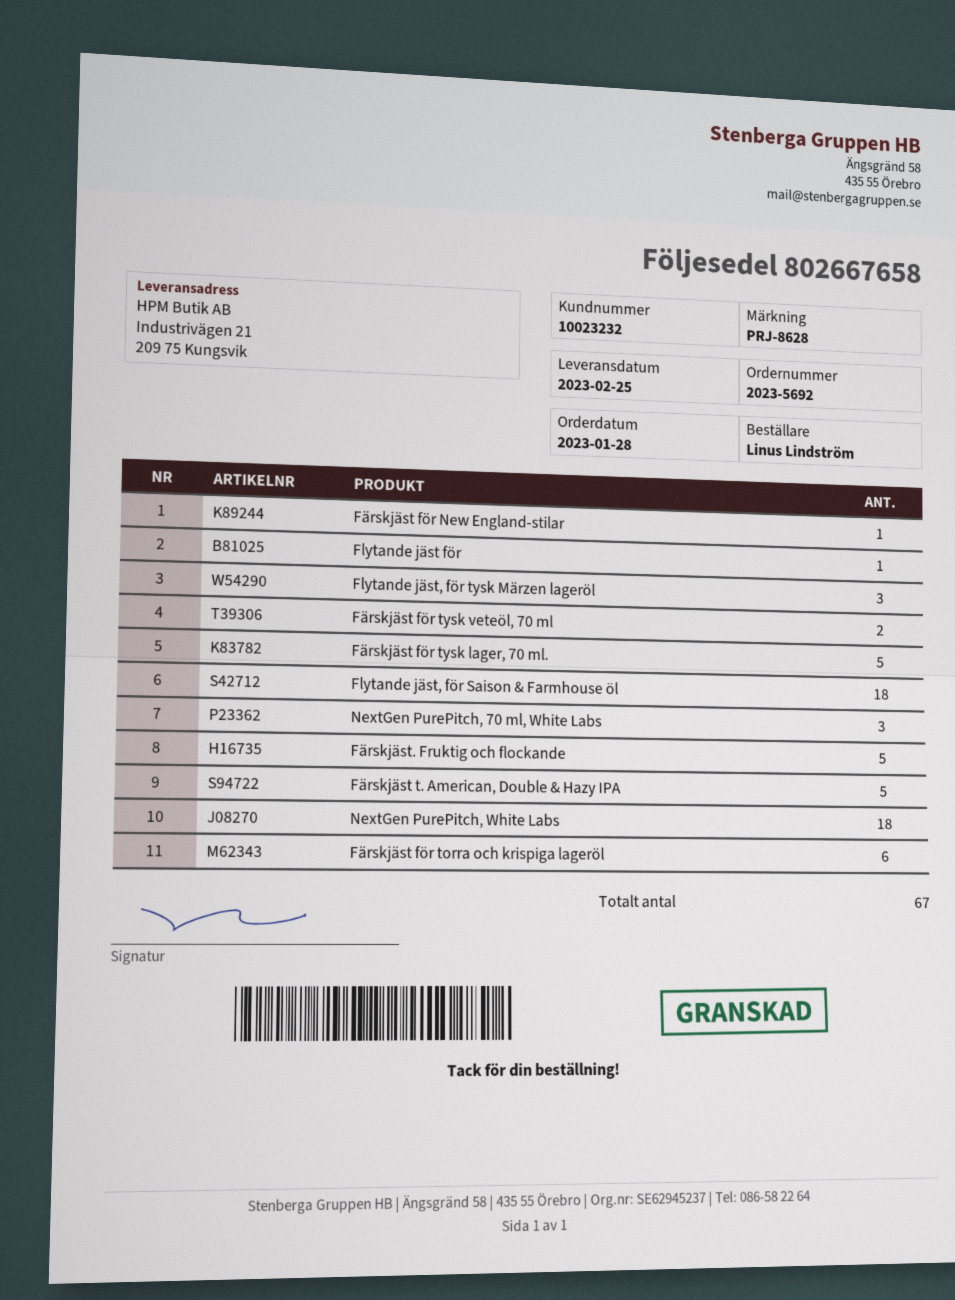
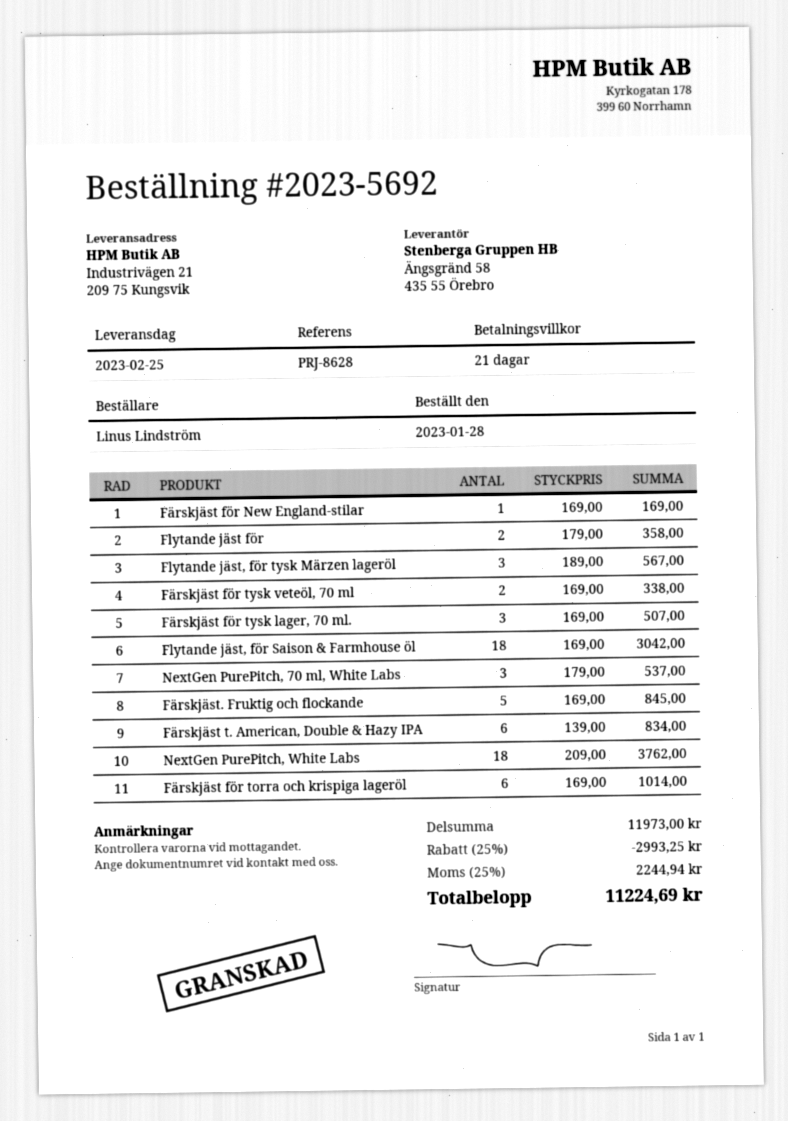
Flytande jäst för: 1 -> 2
Färskjäst för tysk lager, 70 ml.: 5 -> 3
Färskjäst t. American, Double & Hazy IPA: 5 -> 6

